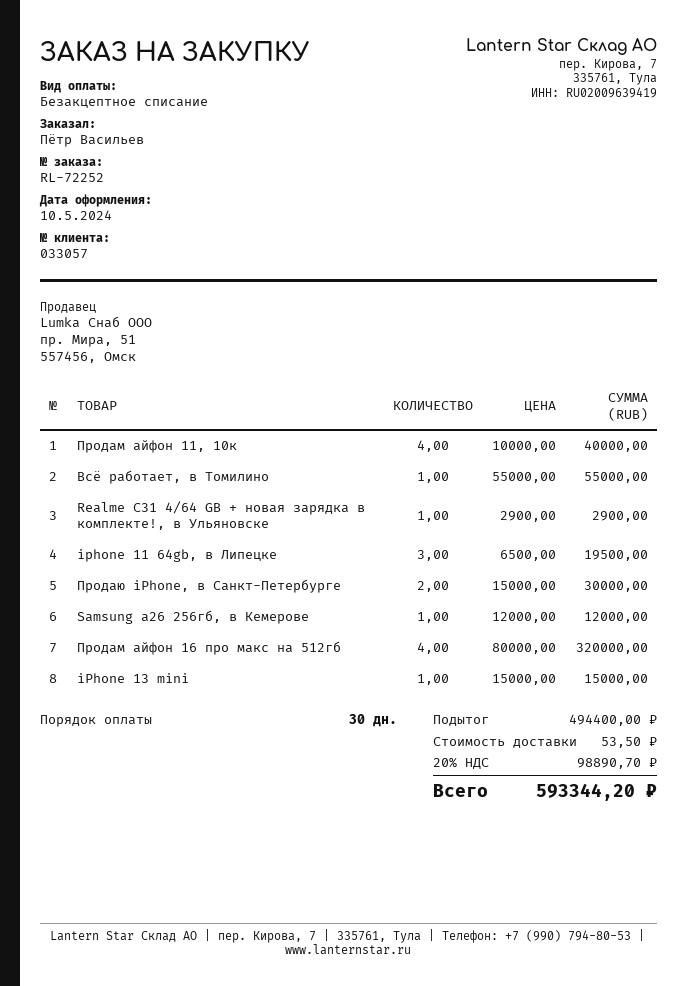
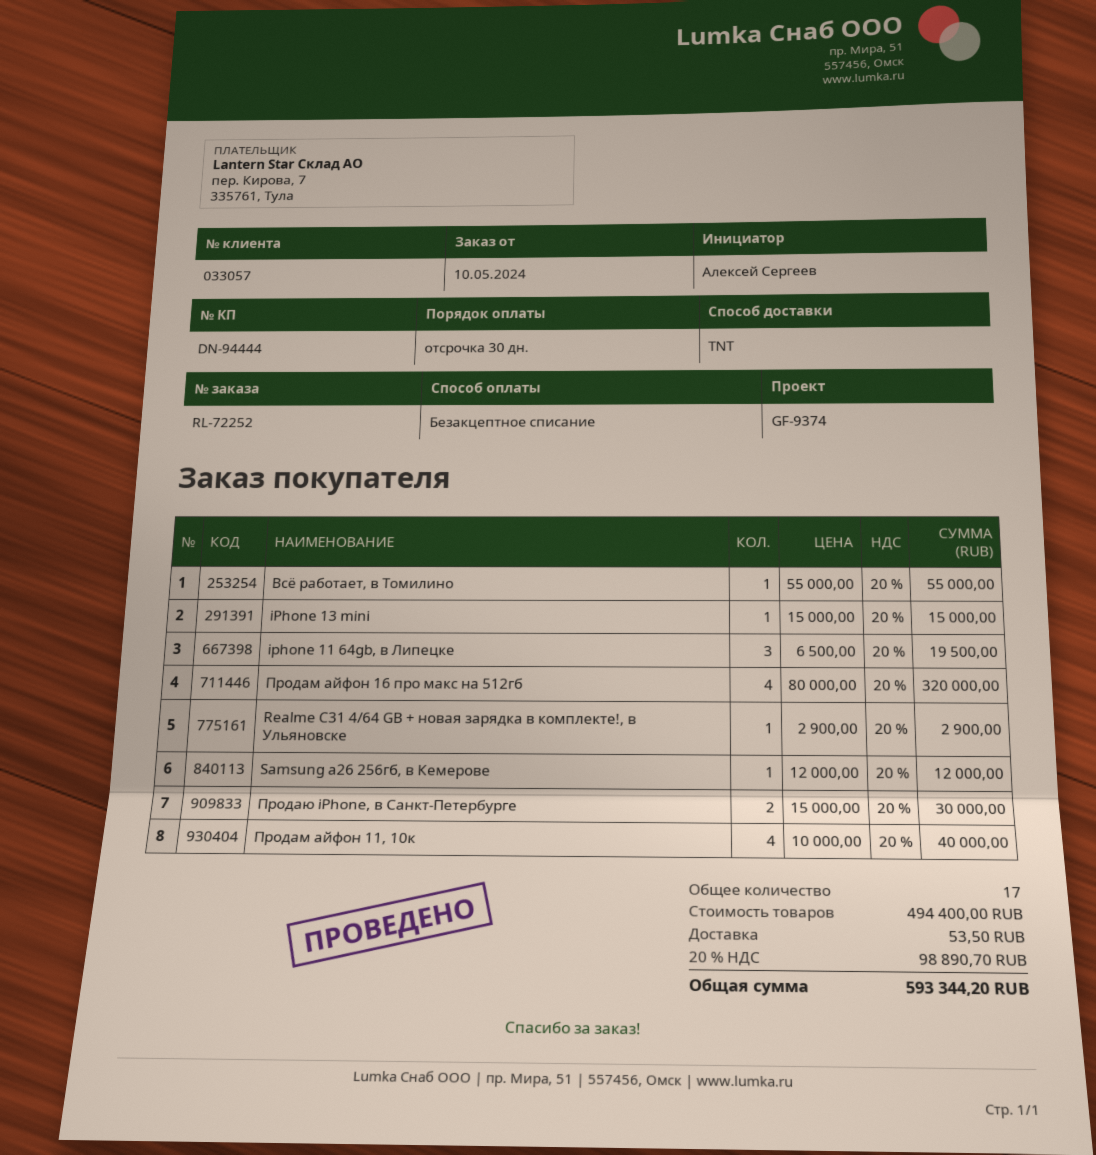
ordered by: Пётр Васильев -> Алексей Сергеев

